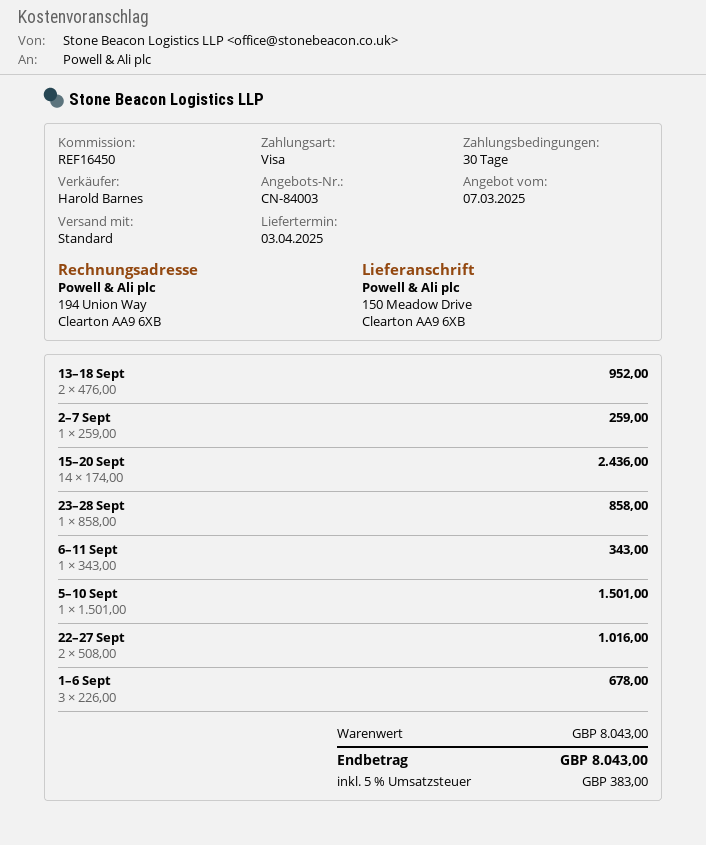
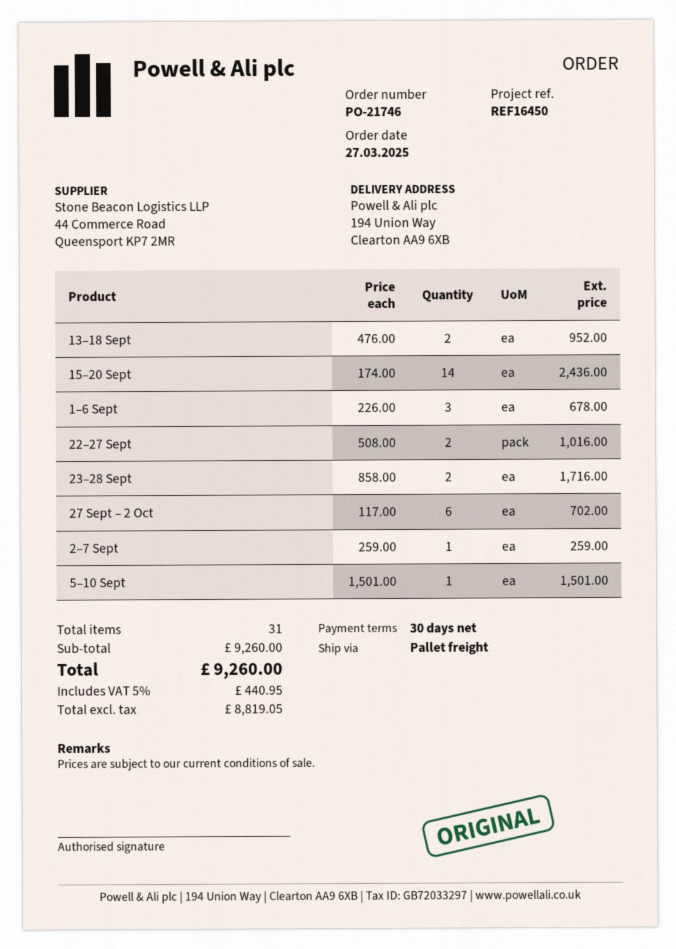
shipping method: standard -> pallet freight
ship to: 150 Meadow Drive, Clearton AA9 6XB -> 194 Union Way, Clearton AA9 6XB
23–28 Sept: 1 x 858.00 = 858.00 -> 2 x 858.00 = 1716.00
6–11 Sept: 1 x 343.00 = 343.00 -> none
27 Sept – 2 Oct: none -> 6 x 117.00 = 702.00
subtotal: 8043.00 -> 9260.00
tax: 5% = 383.00 -> 5% = 440.95
total: 8043.00 -> 9260.00

